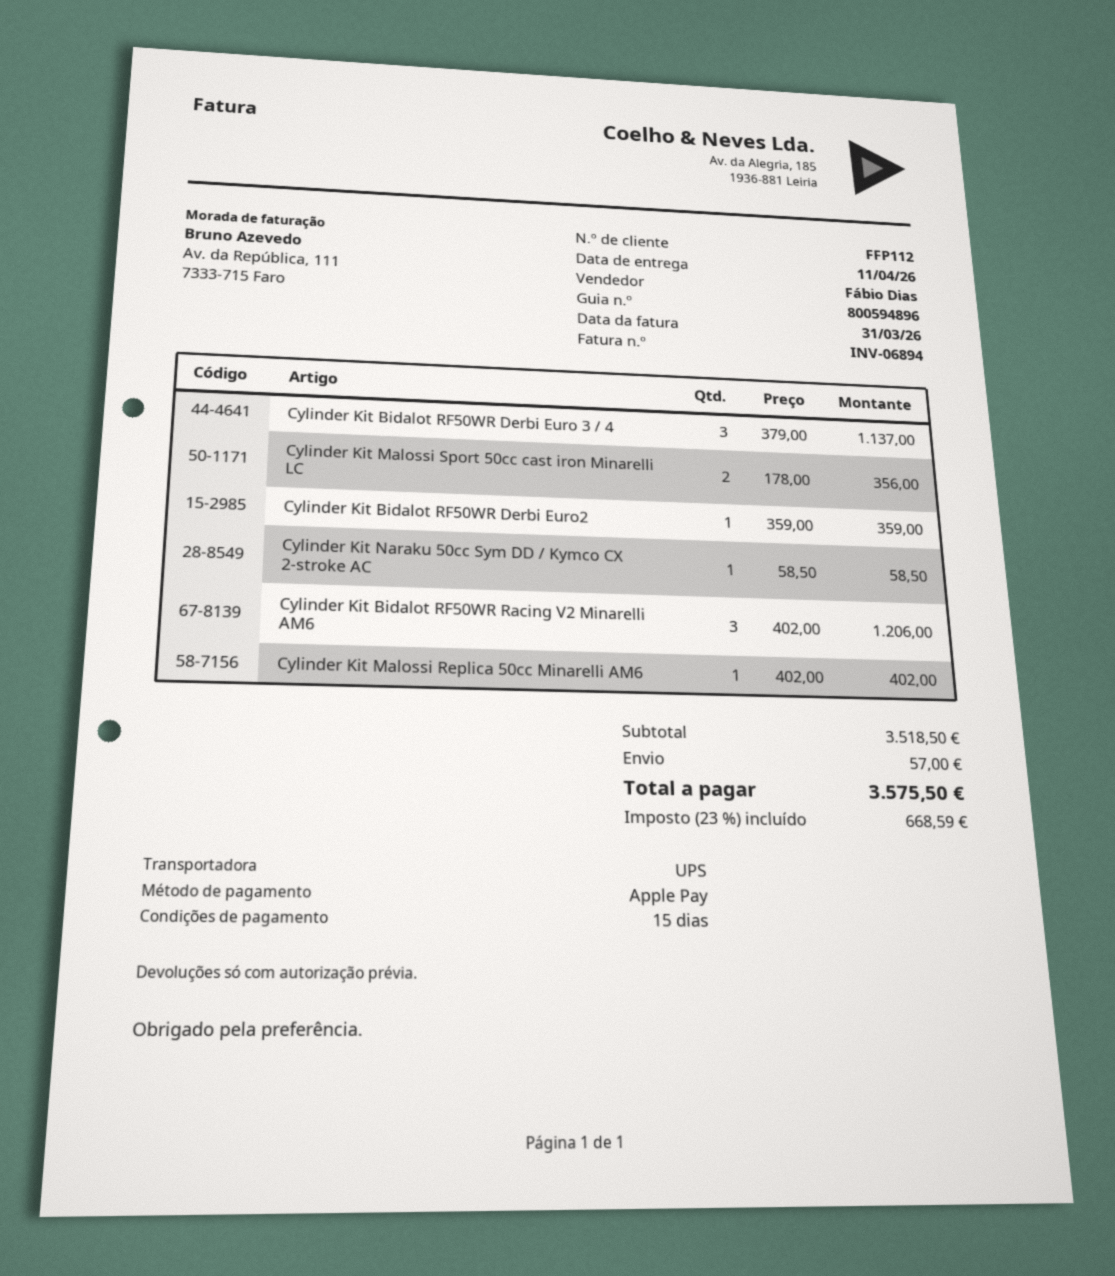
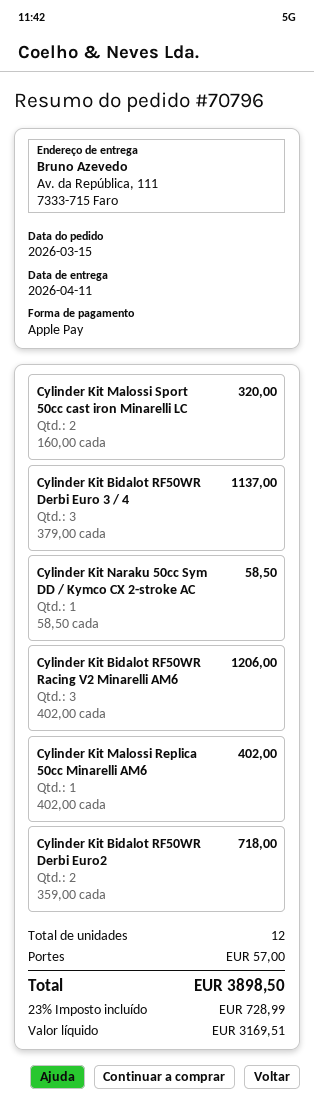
Cylinder Kit Malossi Sport 50cc cast iron Minarelli LC: 2 x 178.00 = 356.00 -> 2 x 160.00 = 320.00
Cylinder Kit Bidalot RF50WR Derbi Euro2: 1 x 359.00 = 359.00 -> 2 x 359.00 = 718.00
tax: 23% = 668.59 -> 23% = 728.99
total: 3575.50 -> 3898.50

